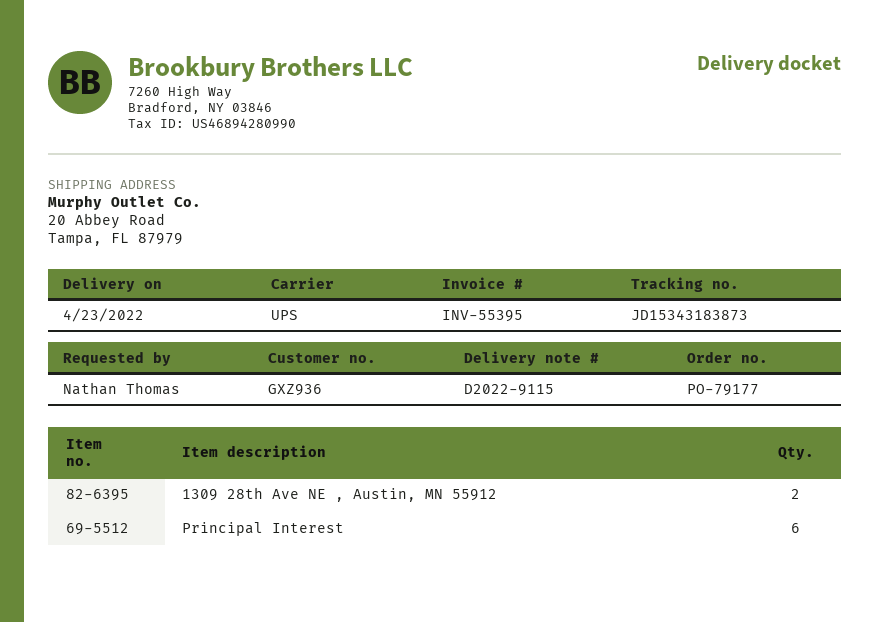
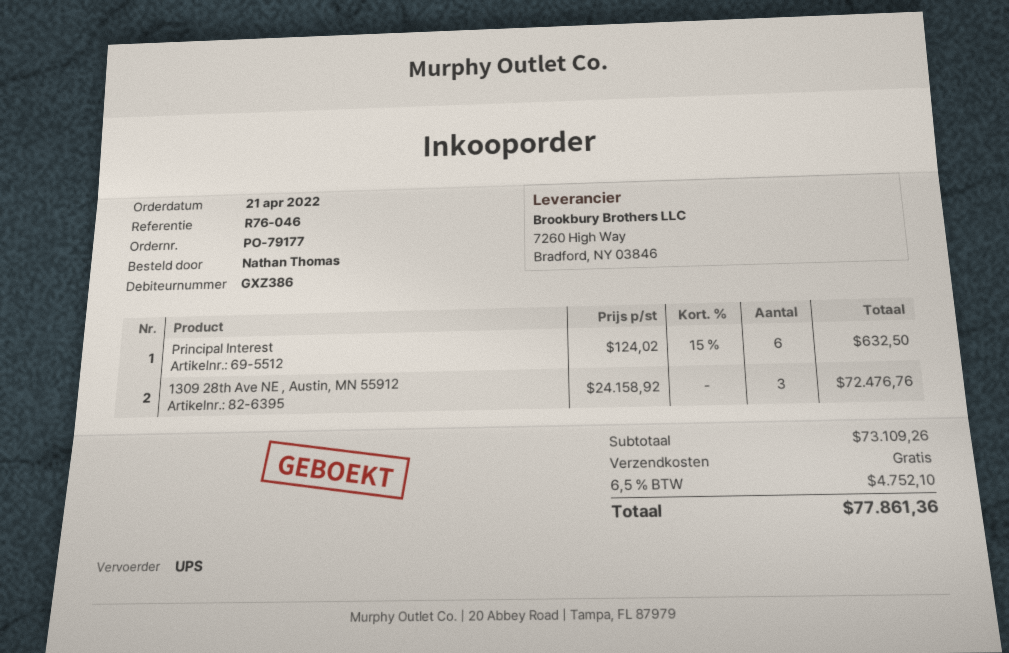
customer number: GXZ936 -> GXZ386
1309 28th Ave NE , Austin, MN 55912: 2 -> 3

